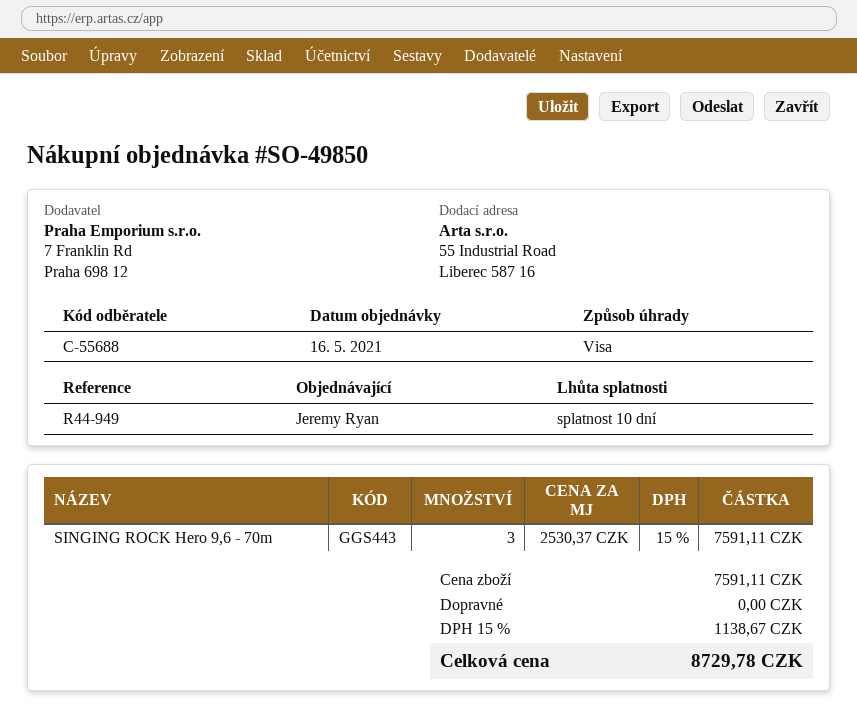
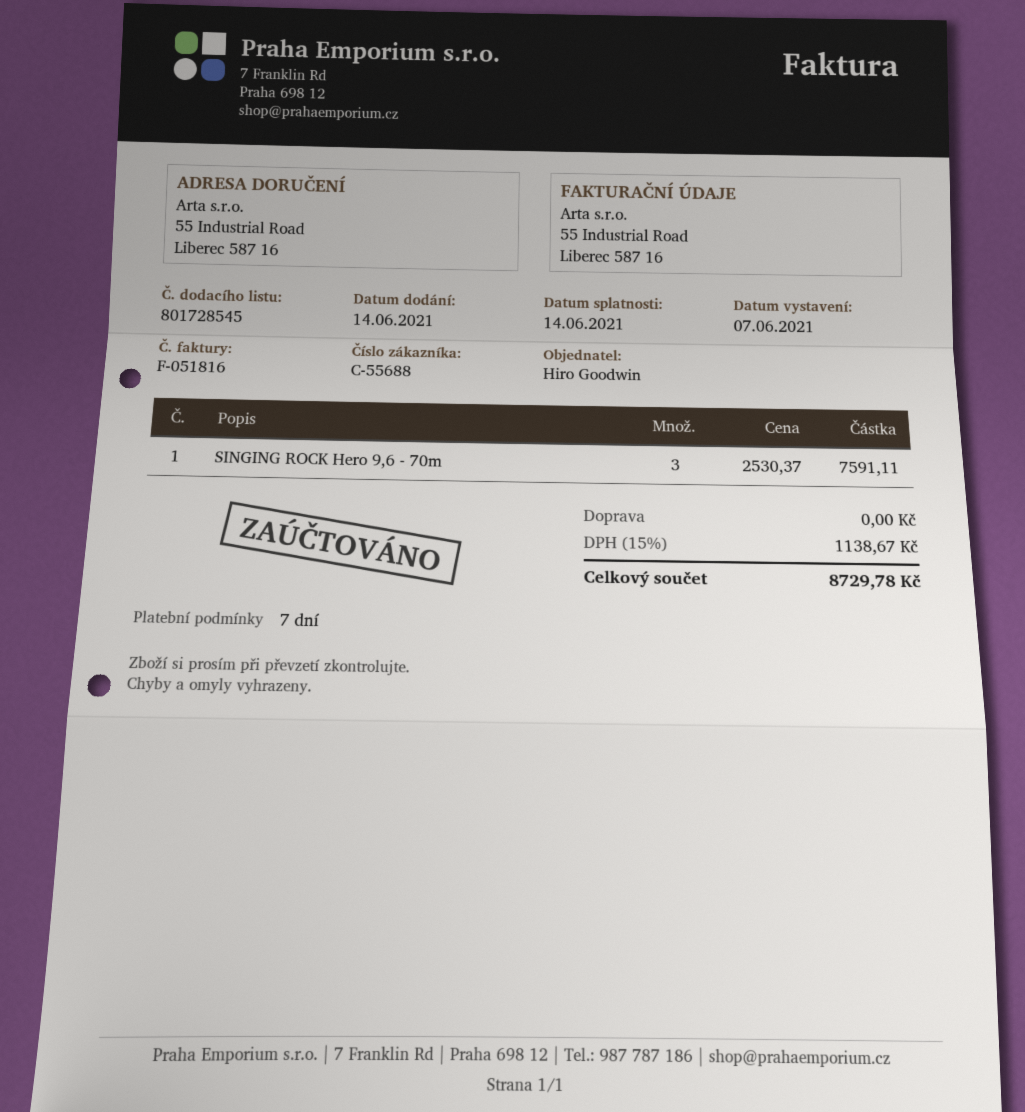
payment terms: 10 days -> 7 days
ordered by: Jeremy Ryan -> Hiro Goodwin

